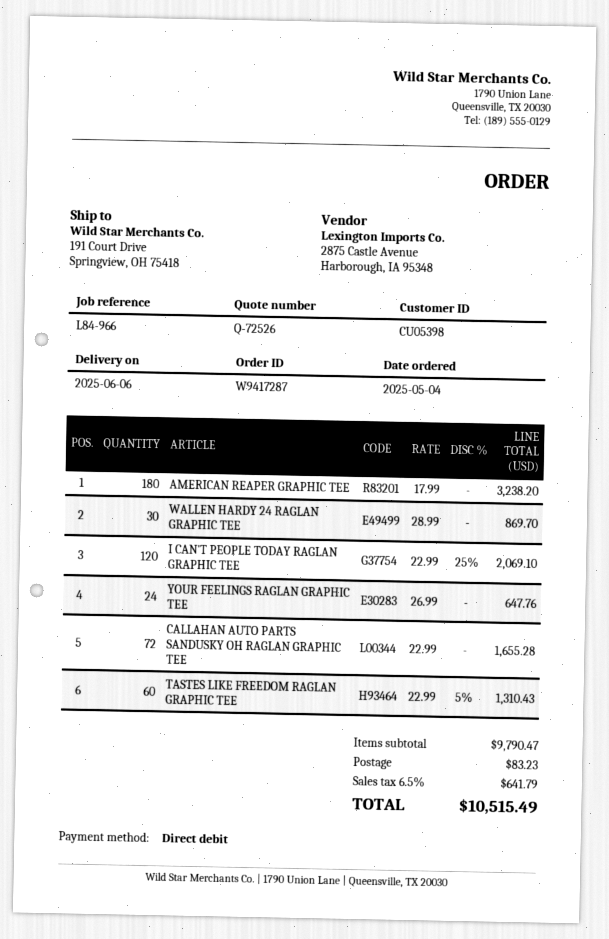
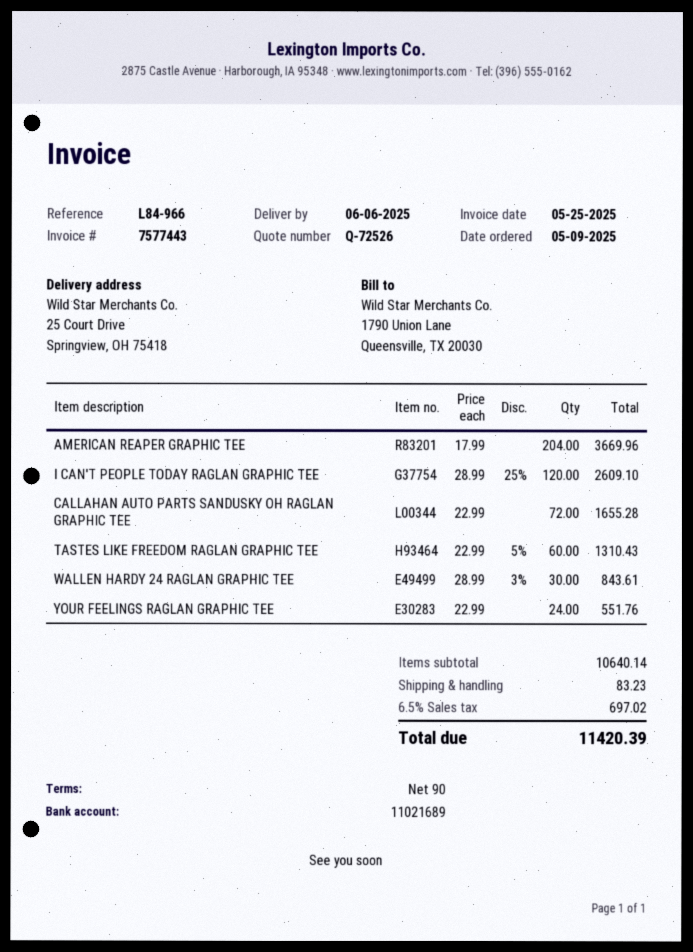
order date: 2025-05-04 -> 2025-05-09
ship to: 191 Court Drive, Springview, OH 75418 -> 25 Court Drive, Springview, OH 75418
AMERICAN REAPER GRAPHIC TEE: 180 x 17.99 = 3238.20 -> 204 x 17.99 = 3669.96
WALLEN HARDY 24 RAGLAN GRAPHIC TEE: 30 x 28.99 = 869.70 -> 30 x 28.99 - 3% = 843.61
I CAN'T PEOPLE TODAY RAGLAN GRAPHIC TEE: 120 x 22.99 - 25% = 2069.10 -> 120 x 28.99 - 25% = 2609.10
YOUR FEELINGS RAGLAN GRAPHIC TEE: 24 x 26.99 = 647.76 -> 24 x 22.99 = 551.76
subtotal: 9790.47 -> 10640.14
tax: 6.5% = 641.79 -> 6.5% = 697.02
total: 10515.49 -> 11420.39

